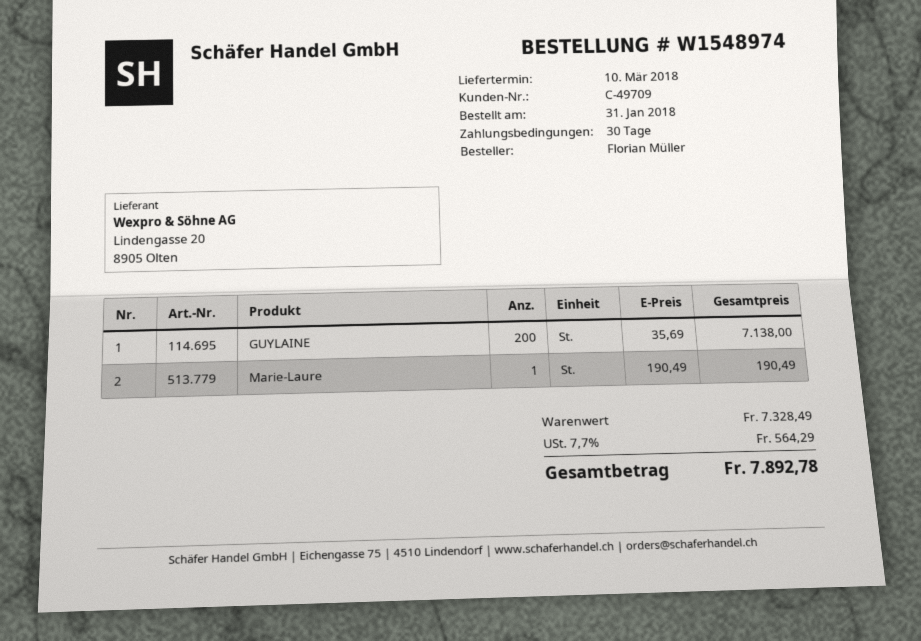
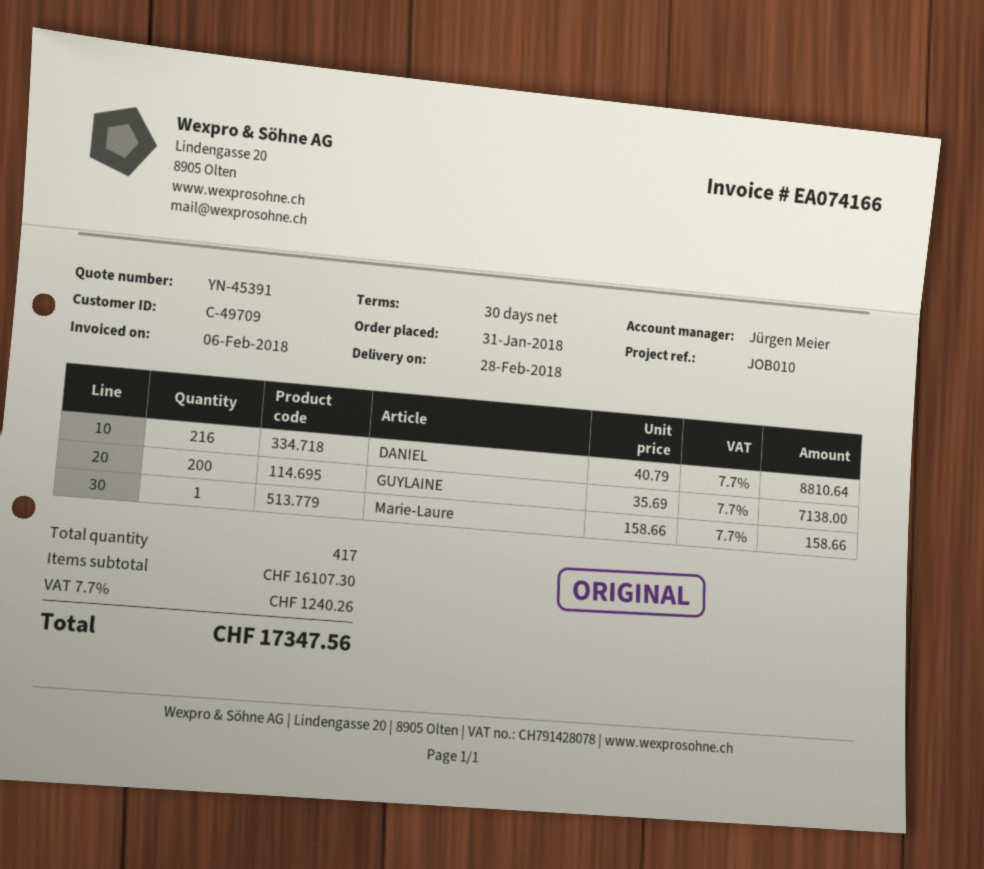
delivery date: 2018-03-10 -> 2018-02-28
Marie-Laure: 1 x 190.49 = 190.49 -> 1 x 158.66 = 158.66
DANIEL: none -> 216 x 40.79 = 8810.64
subtotal: 7328.49 -> 16107.30
tax: 7.7% = 564.29 -> 7.7% = 1240.26
total: 7892.78 -> 17347.56

